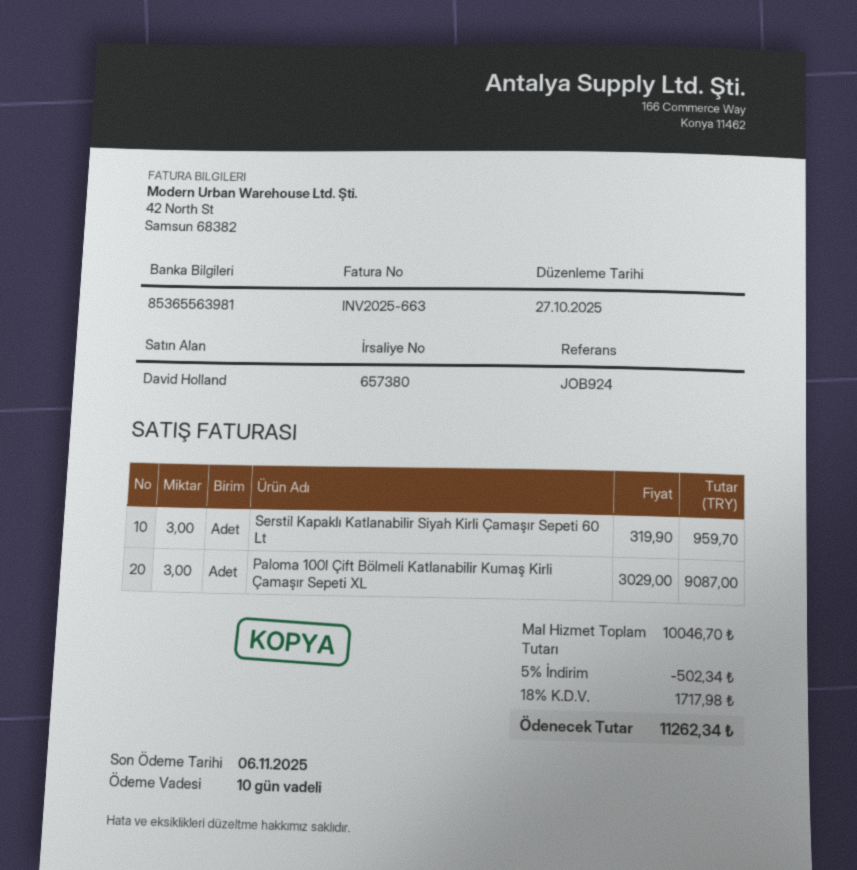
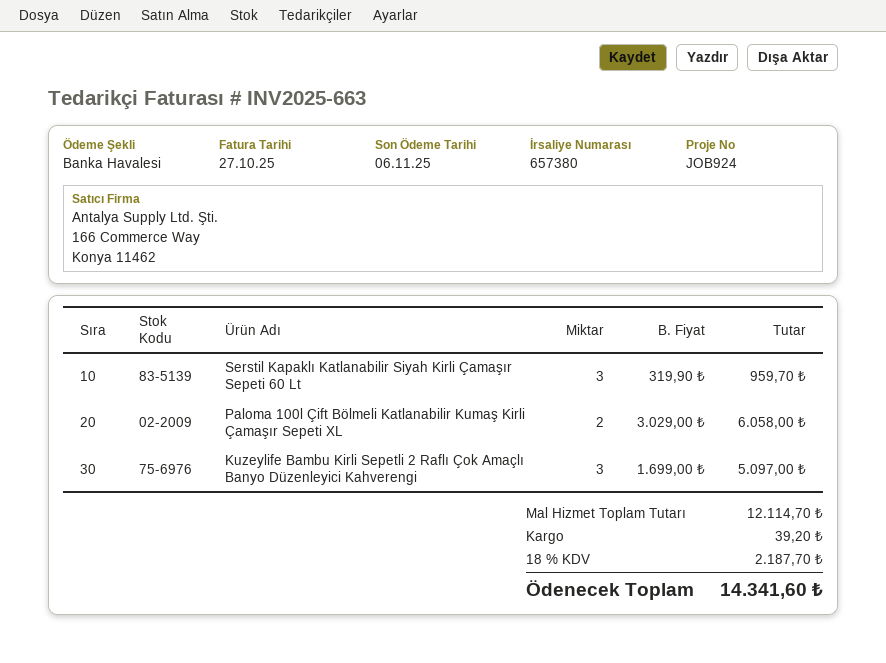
Paloma 100l Çift Bölmeli Katlanabilir Kumaş Kirli Çamaşır Sepeti XL: 3 x 3029.00 = 9087.00 -> 2 x 3029.00 = 6058.00
Kuzeylife Bambu Kirli Sepetli 2 Raflı Çok Amaçlı Banyo Düzenleyici Kahverengi: none -> 3 x 1699.00 = 5097.00
subtotal: 10046.70 -> 12114.70
discount: 5% = 502.34 -> none
shipping: none -> 39.20
tax: 18% = 1717.98 -> 18% = 2187.70
total: 11262.34 -> 14341.60

